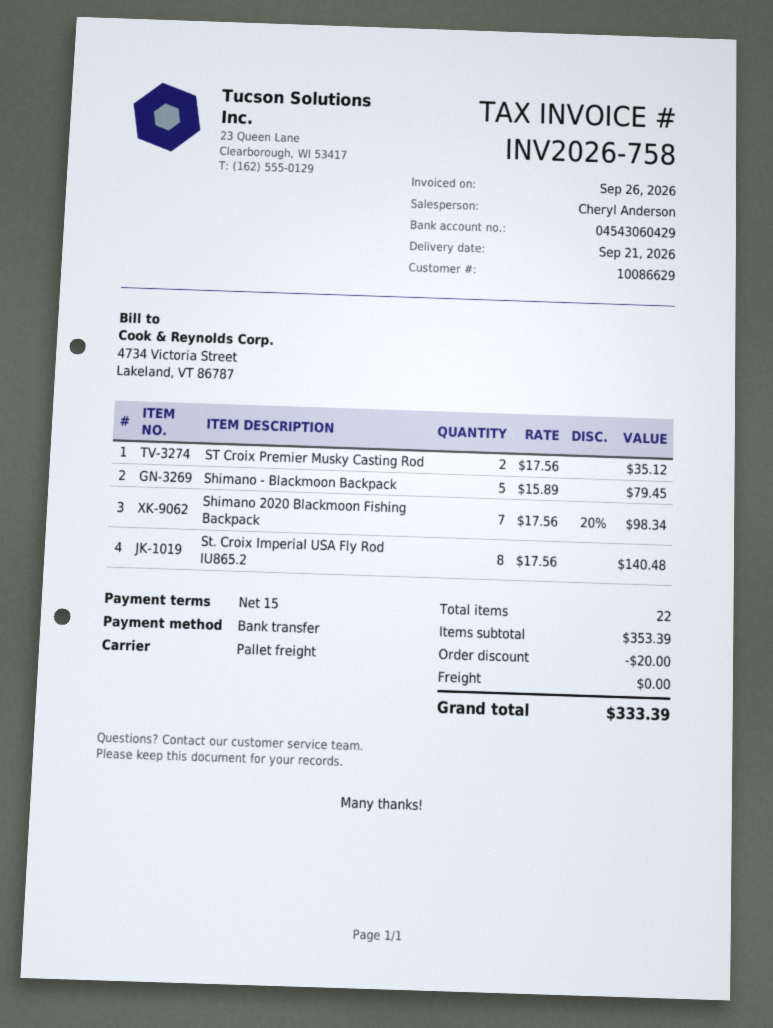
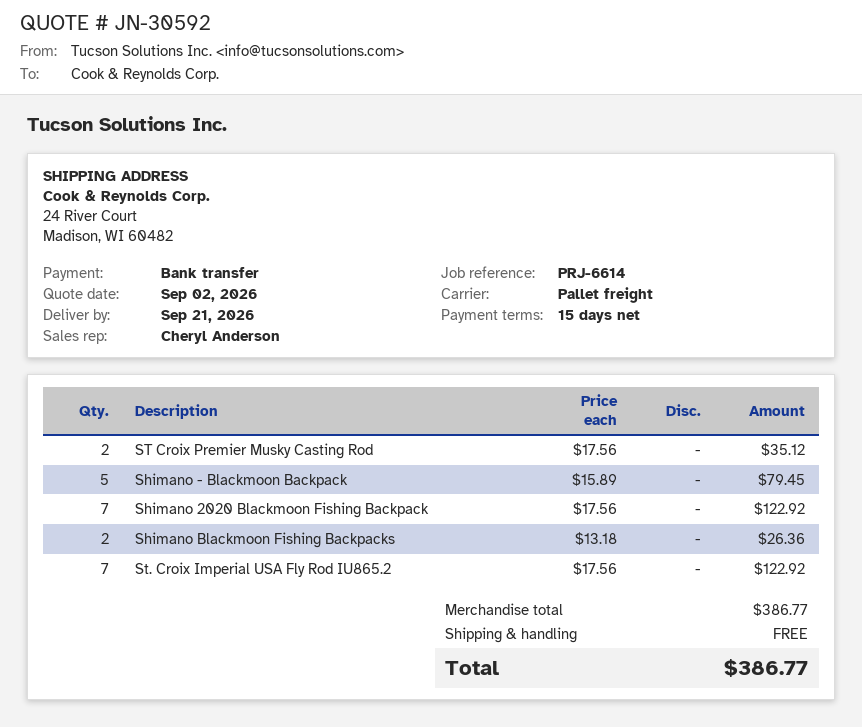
Shimano 2020 Blackmoon Fishing Backpack: 7 x 17.56 - 20% = 98.34 -> 7 x 17.56 = 122.92
St. Croix Imperial USA Fly Rod IU865.2: 8 x 17.56 = 140.48 -> 7 x 17.56 = 122.92
Shimano Blackmoon Fishing Backpacks: none -> 2 x 13.18 = 26.36
subtotal: 353.39 -> 386.77
discount: 20.00 -> none
total: 333.39 -> 386.77

